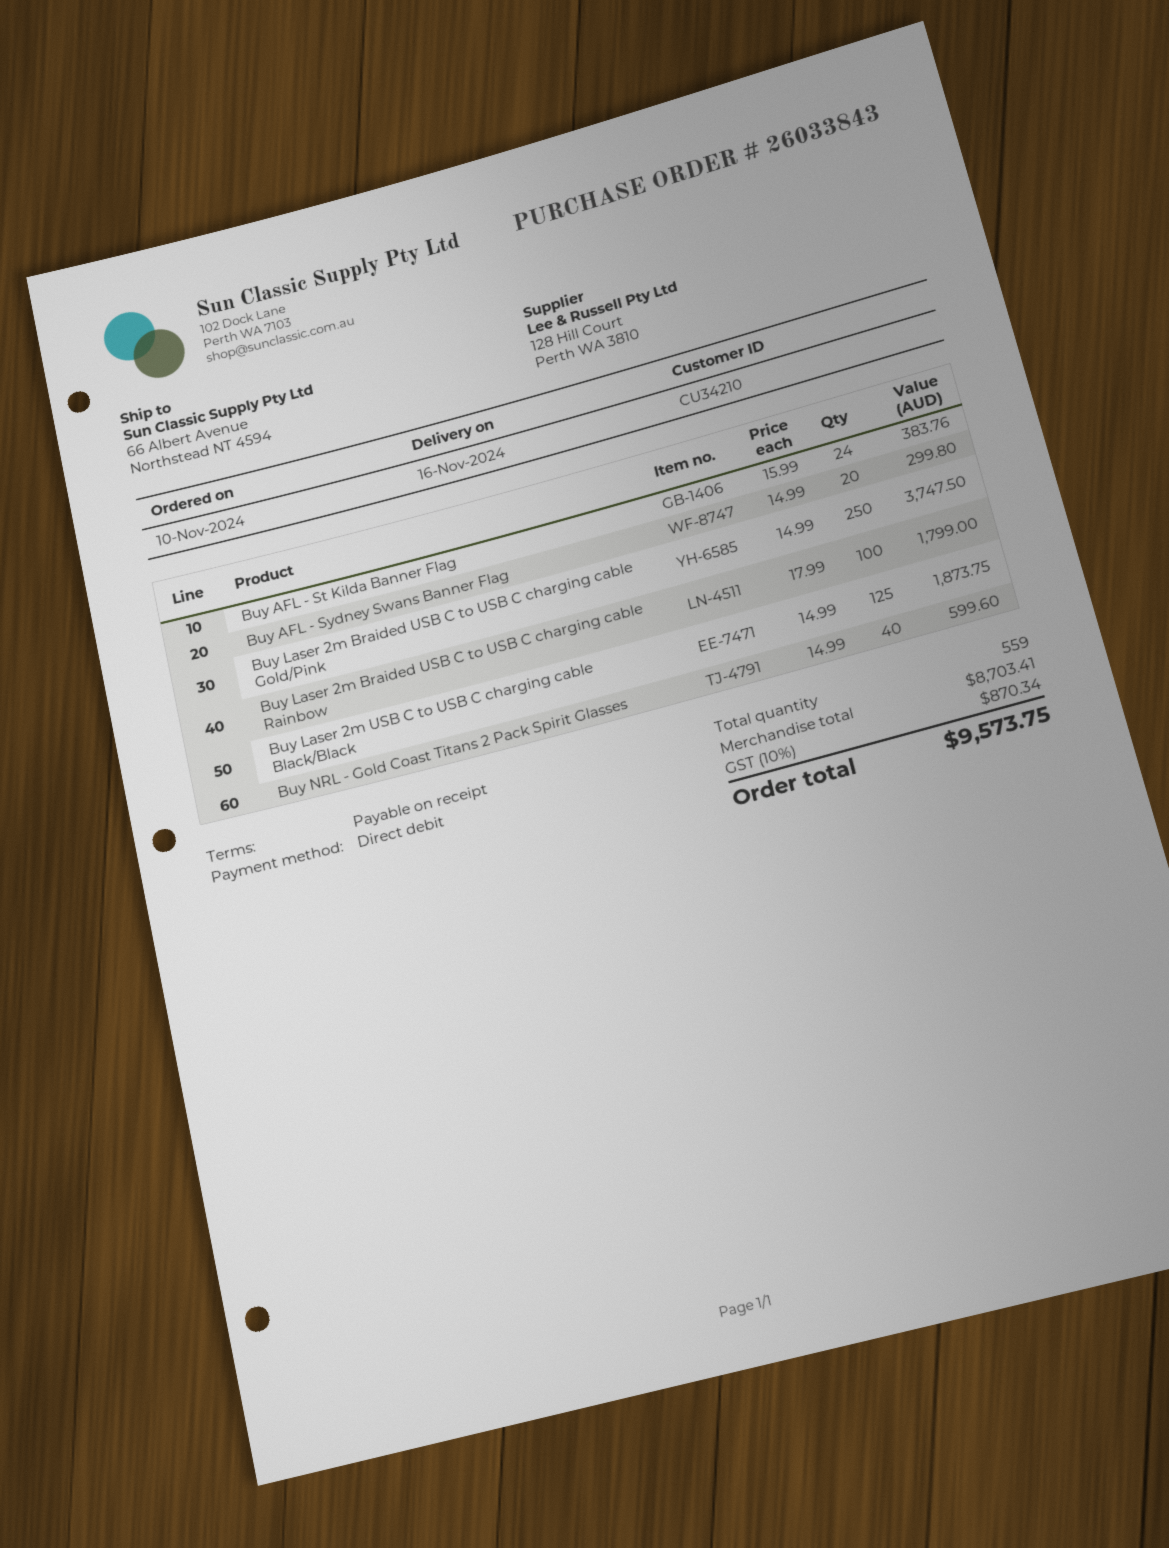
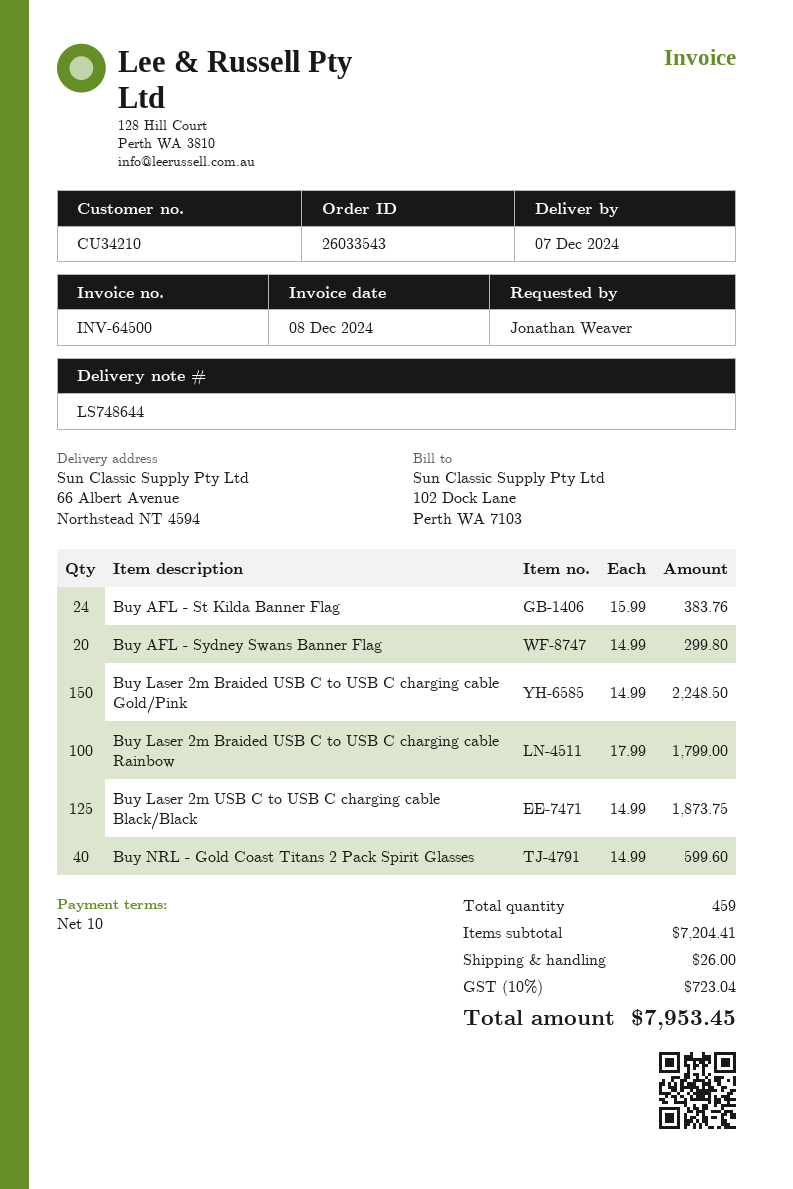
order number: 26033843 -> 26033543
delivery date: 2024-11-16 -> 2024-12-07
payment terms: on receipt -> 10 days
Buy Laser 2m Braided USB C to USB C charging cable Gold/Pink: 250 x 14.99 = 3747.50 -> 150 x 14.99 = 2248.50
total quantity: 559 -> 459
subtotal: 8703.41 -> 7204.41
shipping: none -> 26.00
tax: 10% = 870.34 -> 10% = 723.04
total: 9573.75 -> 7953.45

